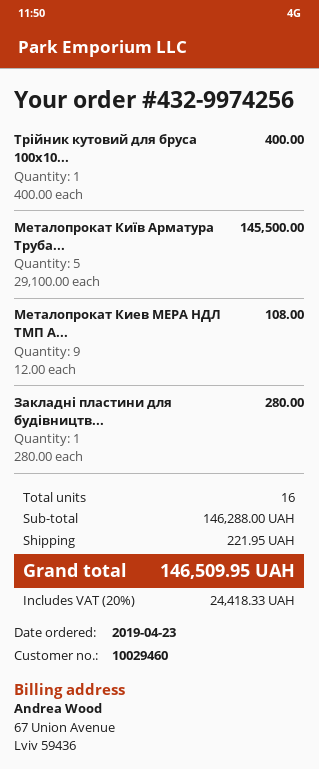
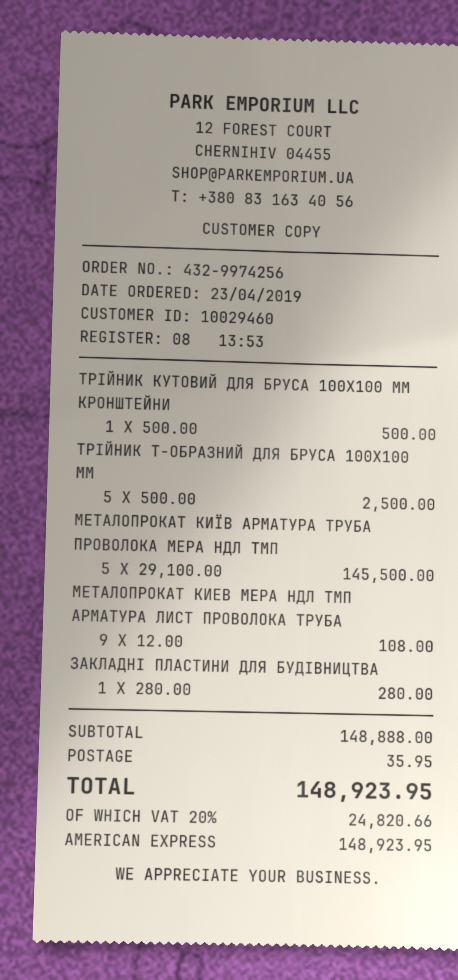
Трійник кутовий для бруса 100х10...: 1 x 400.00 = 400.00 -> 1 x 500.00 = 500.00
ТРІЙНИК Т-ОБРАЗНИЙ ДЛЯ БРУСА 100Х100 ММ: none -> 5 x 500.00 = 2500.00
subtotal: 146288.00 -> 148888.00
shipping: 221.95 -> 35.95
tax: 20% = 24418.33 -> 20% = 24820.66
total: 146509.95 -> 148923.95

